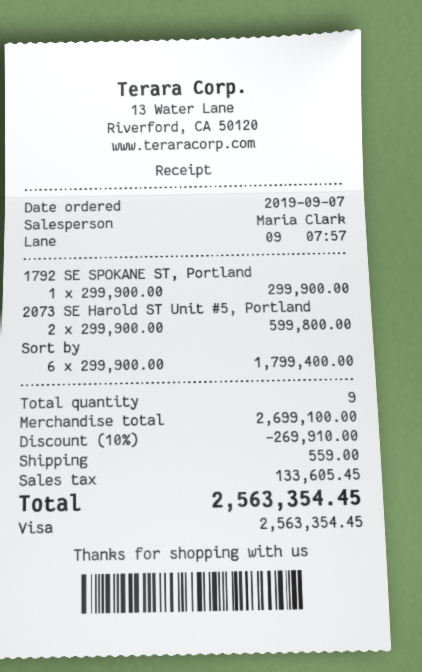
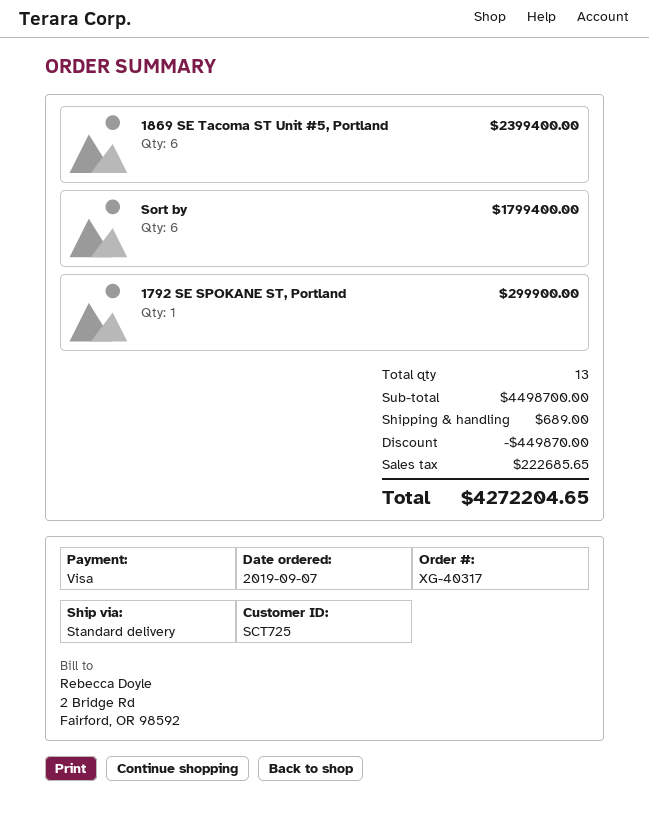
2073 SE Harold ST Unit #5, Portland: 2 for 599800.00 -> none
1869 SE Tacoma ST Unit #5, Portland: none -> 6 for 2399400.00
total quantity: 9 -> 13
subtotal: 2699100.00 -> 4498700.00
discount: 269910.00 -> 449870.00
shipping: 559.00 -> 689.00
tax: 133605.45 -> 222685.65
total: 2563354.45 -> 4272204.65

